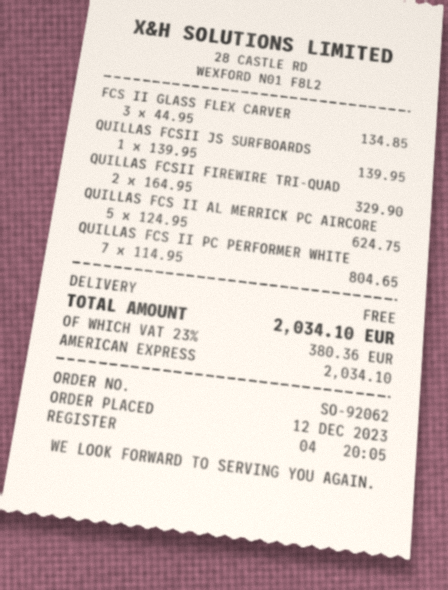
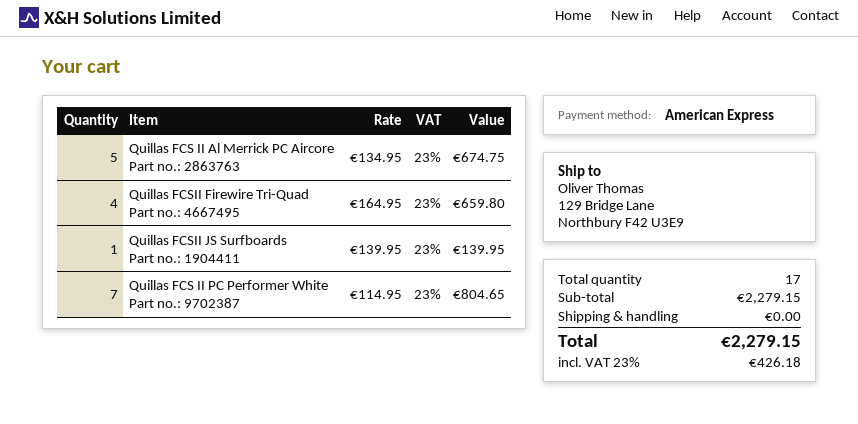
FCS II GLASS FLEX CARVER: 3 x 44.95 = 134.85 -> none
QUILLAS FCSII FIREWIRE TRI-QUAD: 2 x 164.95 = 329.90 -> 4 x 164.95 = 659.80
QUILLAS FCS II AL MERRICK PC AIRCORE: 5 x 124.95 = 624.75 -> 5 x 134.95 = 674.75
tax: 23% = 380.36 -> 23% = 426.18
total: 2034.10 -> 2279.15

